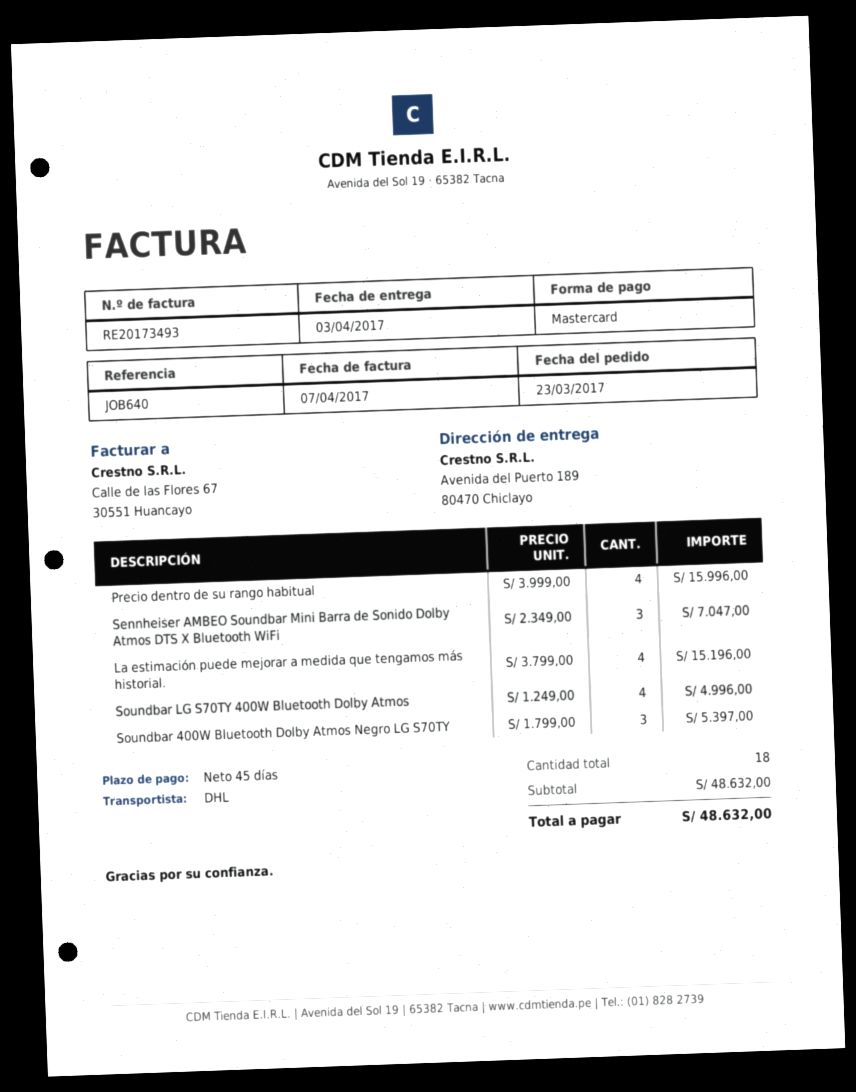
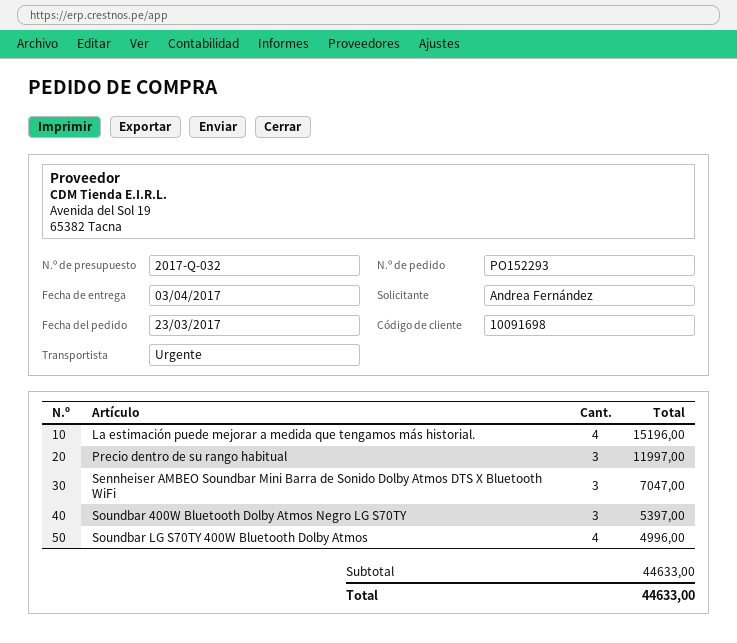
shipping method: DHL -> express
Precio dentro de su rango habitual: 4 for 15996.00 -> 3 for 11997.00
subtotal: 48632.00 -> 44633.00
total: 48632.00 -> 44633.00

